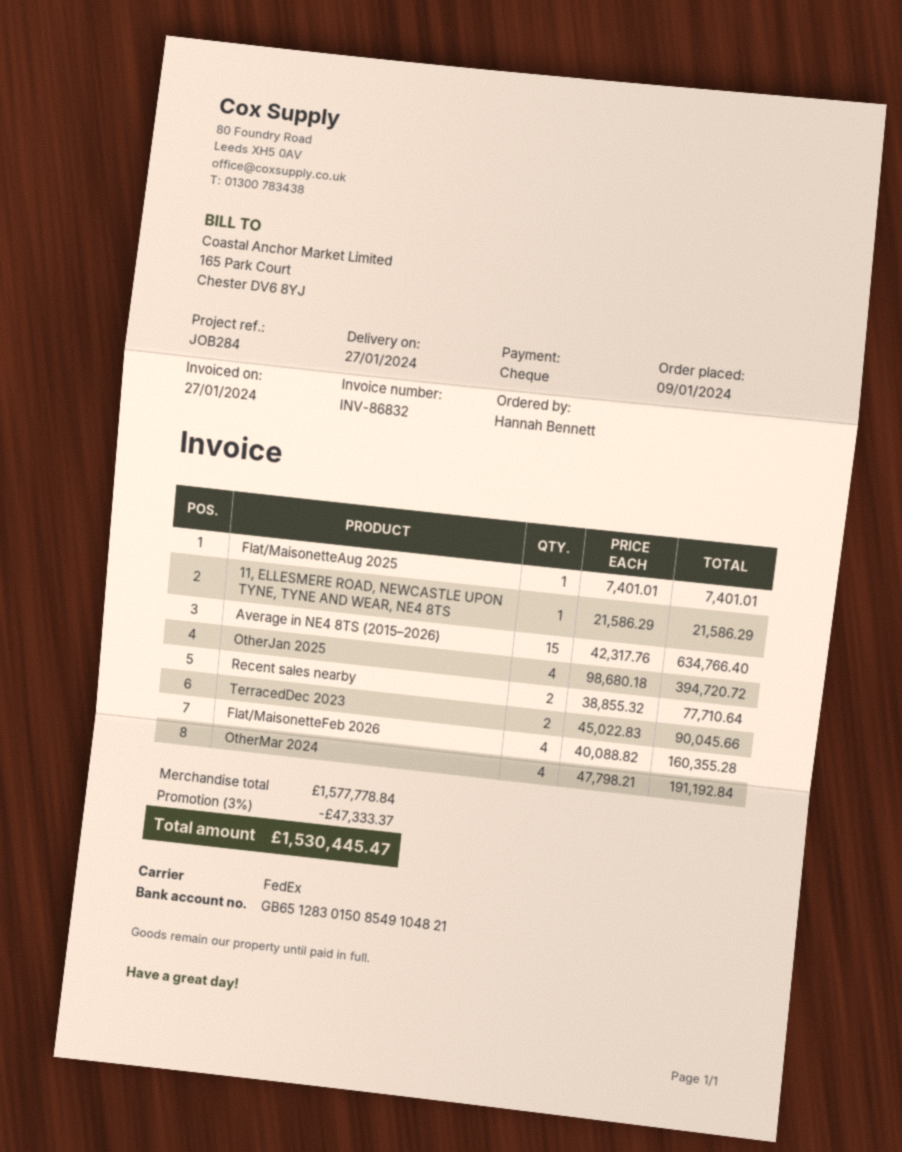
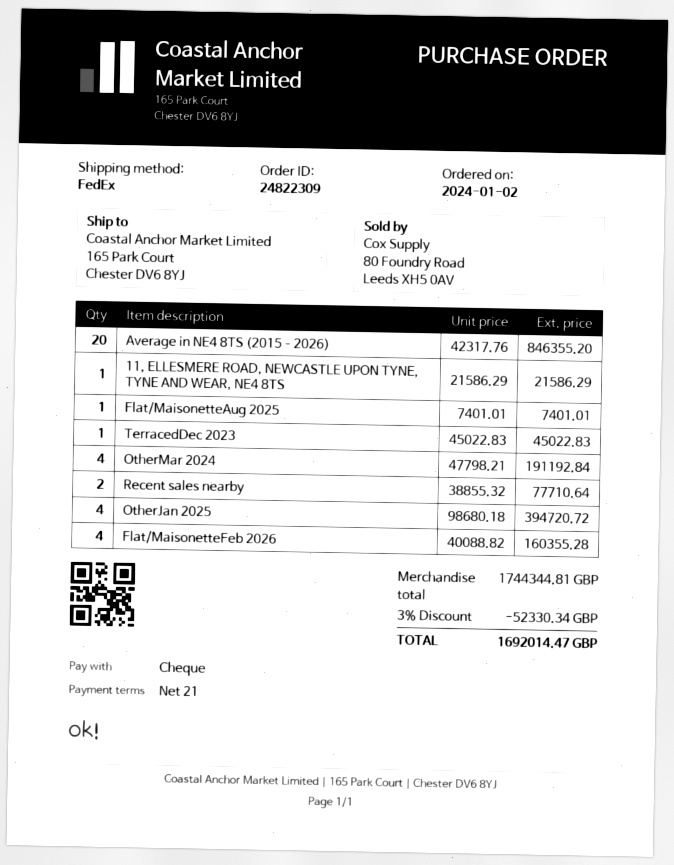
order date: 2024-01-09 -> 2024-01-02
Average in NE4 8TS (2015–2026): 15 x 42317.76 = 634766.40 -> 20 x 42317.76 = 846355.20
TerracedDec 2023: 2 x 45022.83 = 90045.66 -> 1 x 45022.83 = 45022.83
subtotal: 1577778.84 -> 1744344.81
discount: 3% = 47333.37 -> 3% = 52330.34
total: 1530445.47 -> 1692014.47

